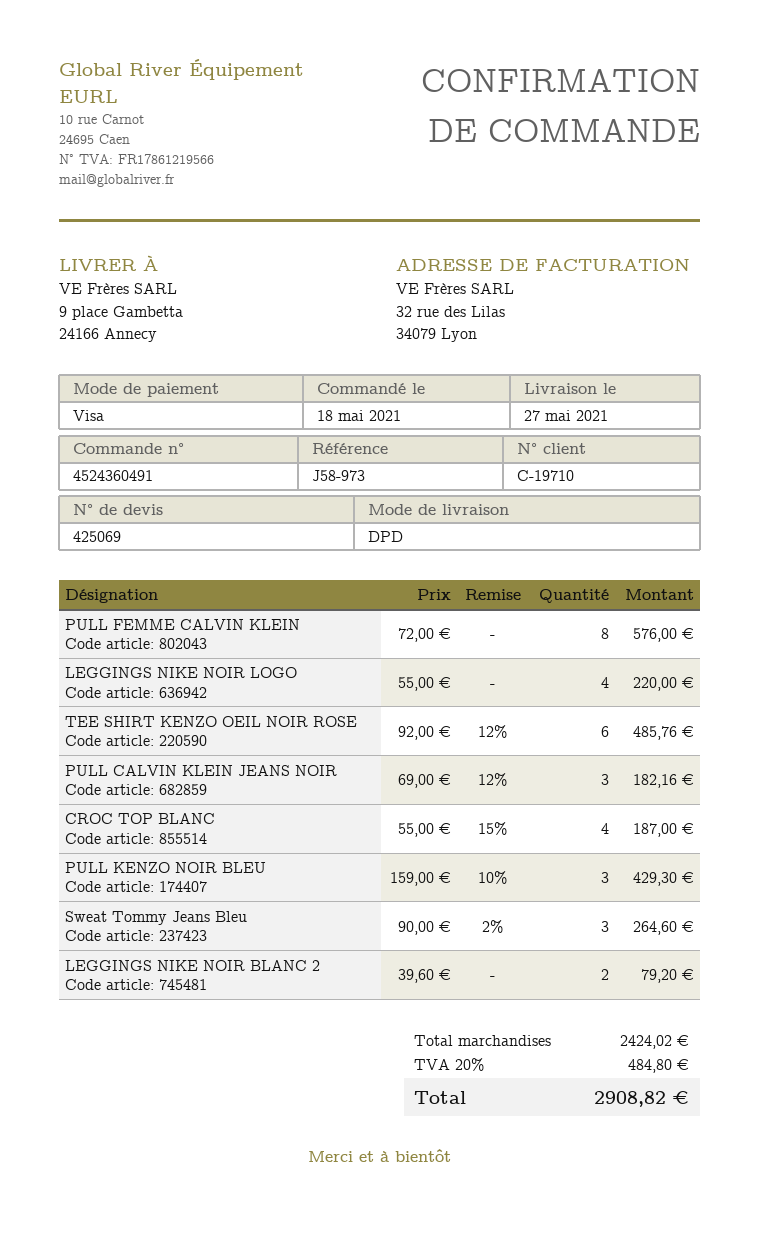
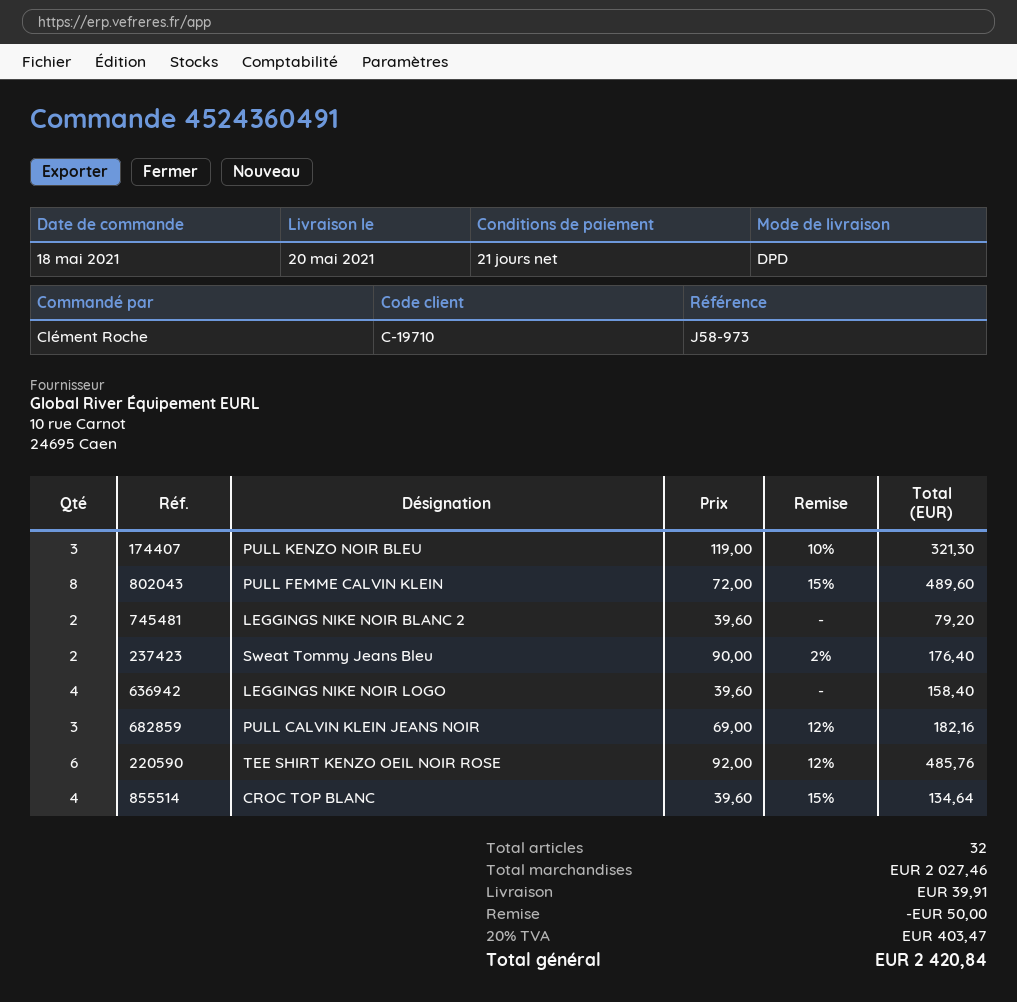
delivery date: 2021-05-27 -> 2021-05-20
PULL FEMME CALVIN KLEIN: 8 x 72.00 = 576.00 -> 8 x 72.00 - 15% = 489.60
LEGGINGS NIKE NOIR LOGO: 4 x 55.00 = 220.00 -> 4 x 39.60 = 158.40
CROC TOP BLANC: 4 x 55.00 - 15% = 187.00 -> 4 x 39.60 - 15% = 134.64
PULL KENZO NOIR BLEU: 3 x 159.00 - 10% = 429.30 -> 3 x 119.00 - 10% = 321.30
Sweat Tommy Jeans Bleu: 3 x 90.00 - 2% = 264.60 -> 2 x 90.00 - 2% = 176.40
subtotal: 2424.02 -> 2027.46
discount: none -> 50.00
shipping: none -> 39.91
tax: 20% = 484.80 -> 20% = 403.47
total: 2908.82 -> 2420.84

